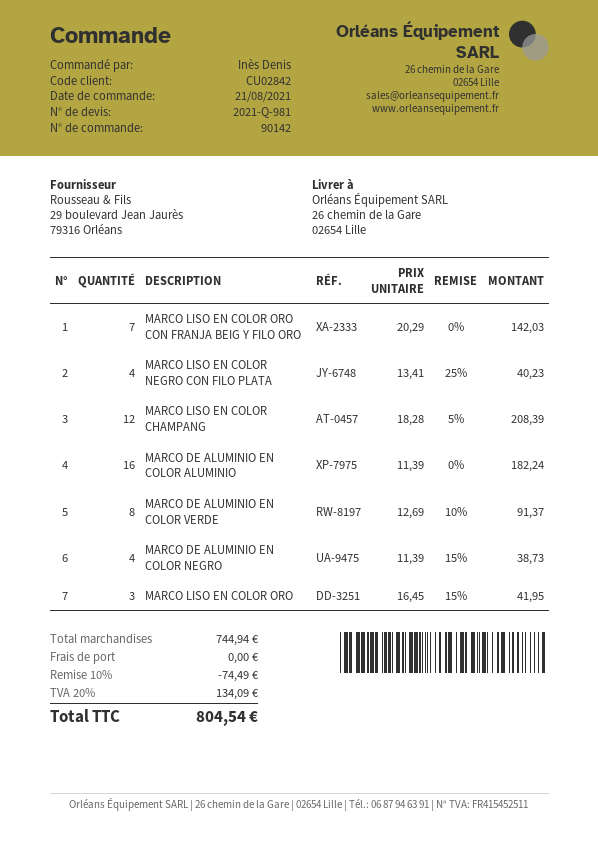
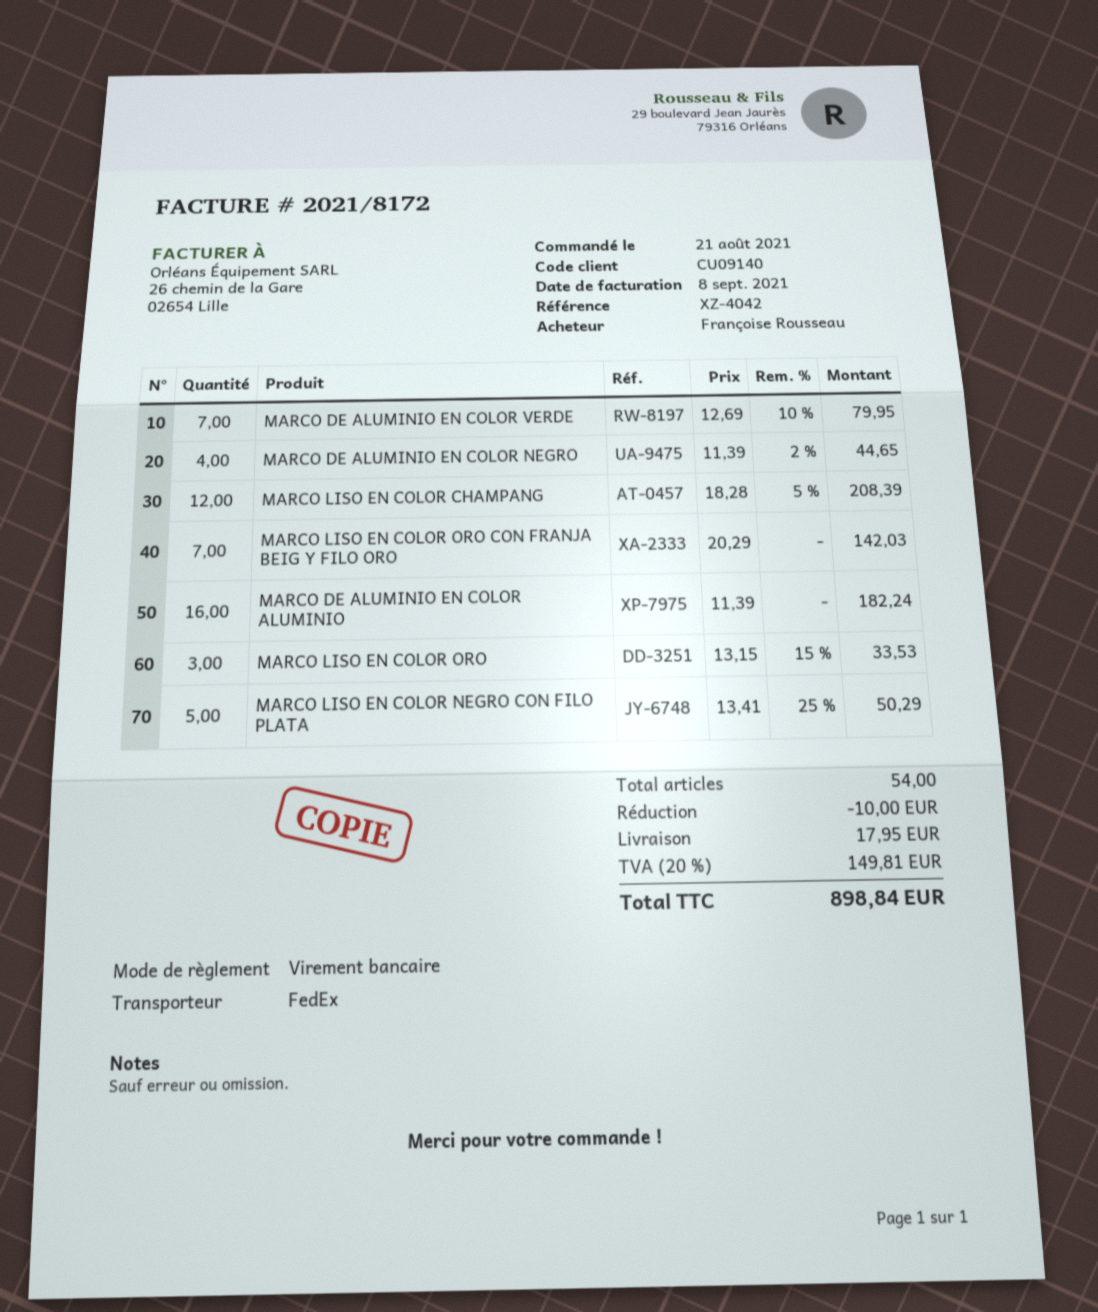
customer number: CU02842 -> CU09140
ordered by: Inès Denis -> Françoise Rousseau
MARCO LISO EN COLOR NEGRO CON FILO PLATA: 4 x 13.41 - 25% = 40.23 -> 5 x 13.41 - 25% = 50.29
MARCO DE ALUMINIO EN COLOR VERDE: 8 x 12.69 - 10% = 91.37 -> 7 x 12.69 - 10% = 79.95
MARCO DE ALUMINIO EN COLOR NEGRO: 4 x 11.39 - 15% = 38.73 -> 4 x 11.39 - 2% = 44.65
MARCO LISO EN COLOR ORO: 3 x 16.45 - 15% = 41.95 -> 3 x 13.15 - 15% = 33.53
discount: 74.49 -> 10.00
shipping: 0.00 -> 17.95
tax: 20% = 134.09 -> 20% = 149.81
total: 804.54 -> 898.84

